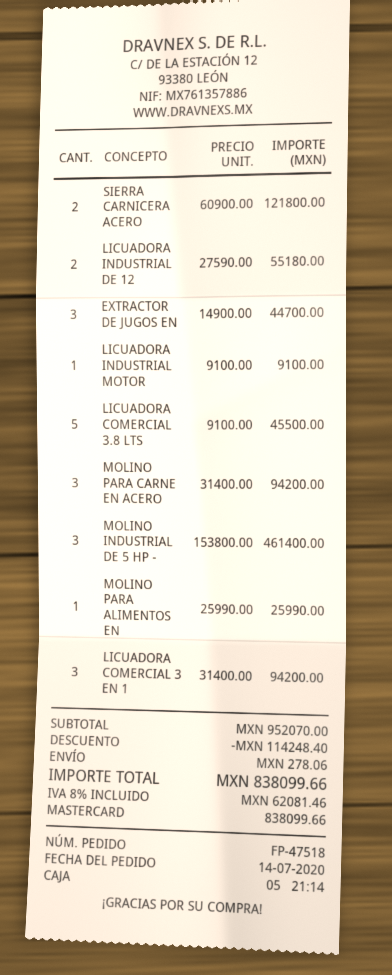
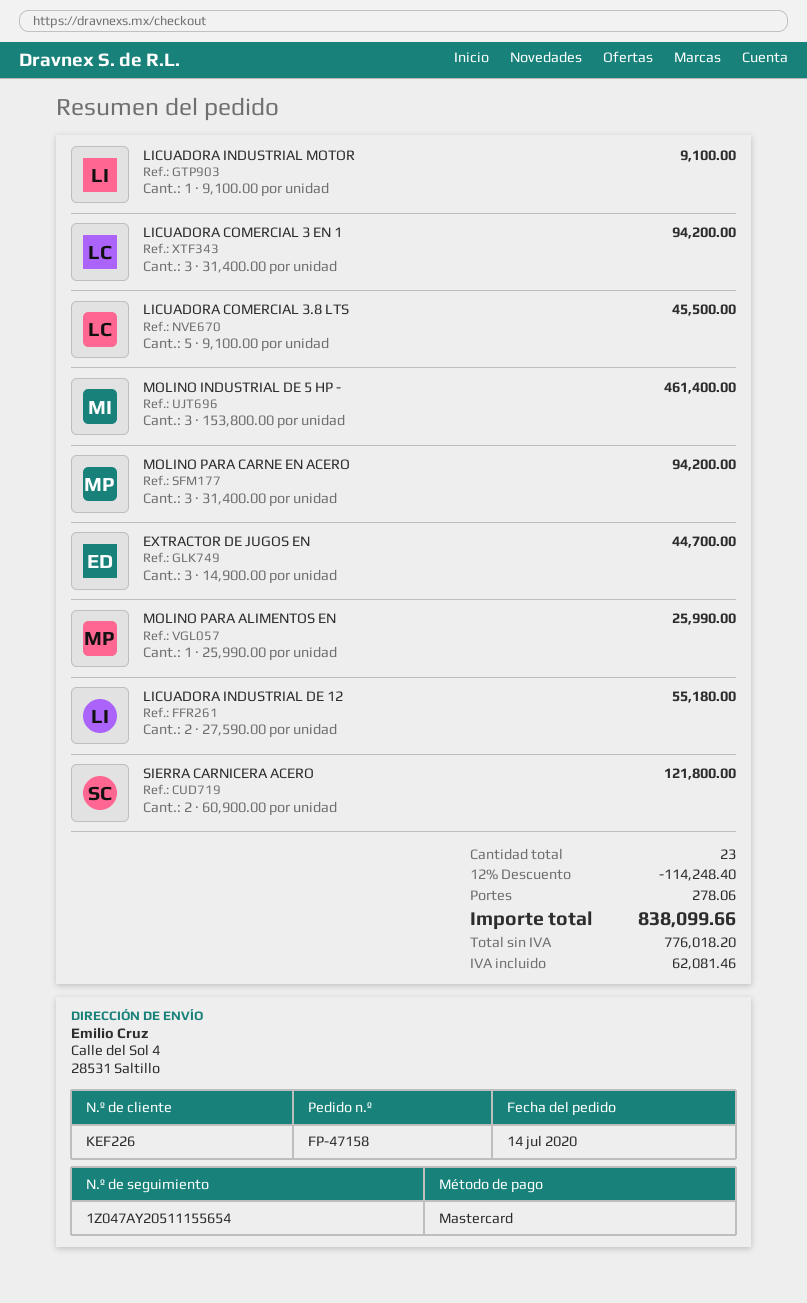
order number: FP-47518 -> FP-47158

